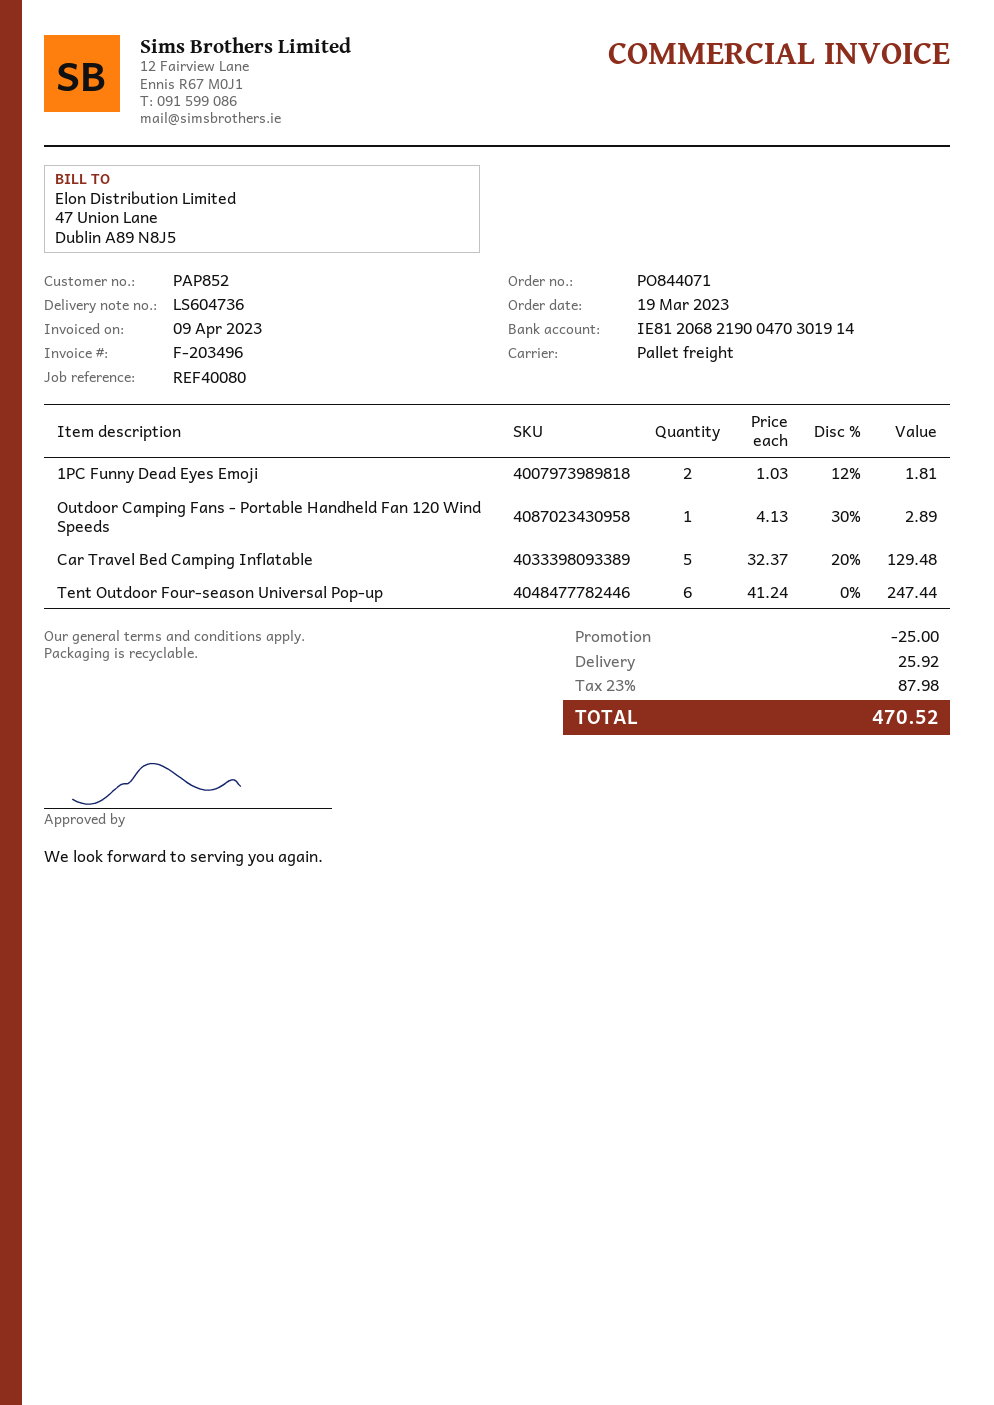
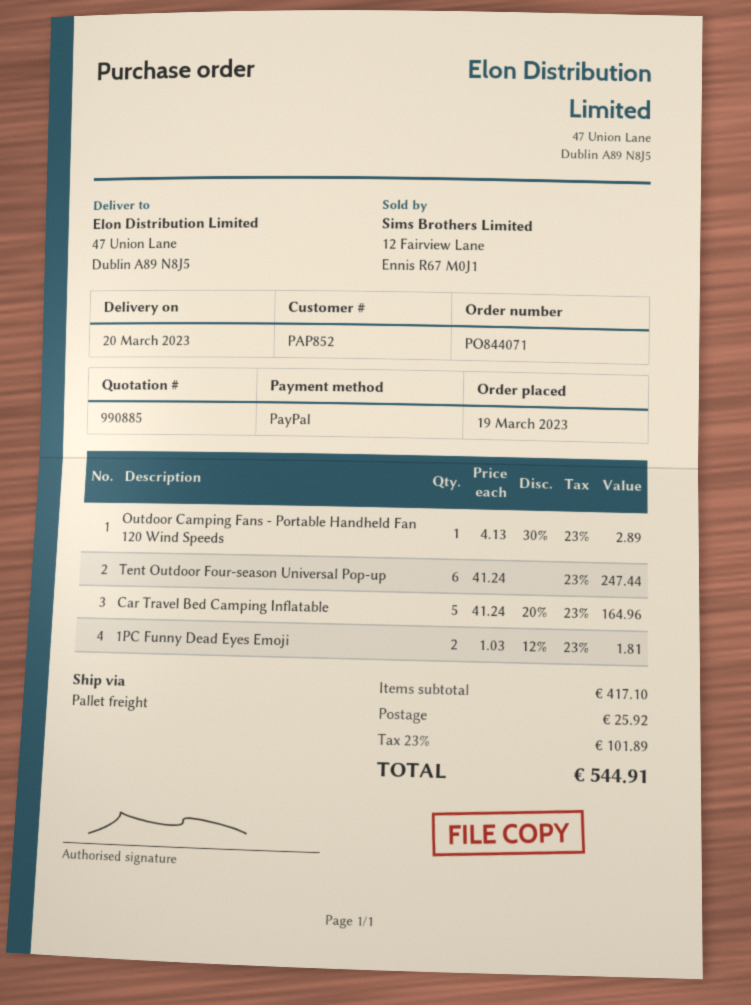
Car Travel Bed Camping Inflatable: 5 x 32.37 - 20% = 129.48 -> 5 x 41.24 - 20% = 164.96
discount: 25.00 -> none
tax: 23% = 87.98 -> 23% = 101.89
total: 470.52 -> 544.91

